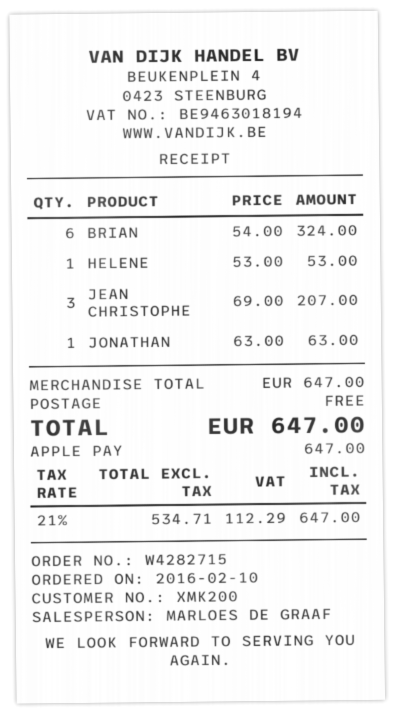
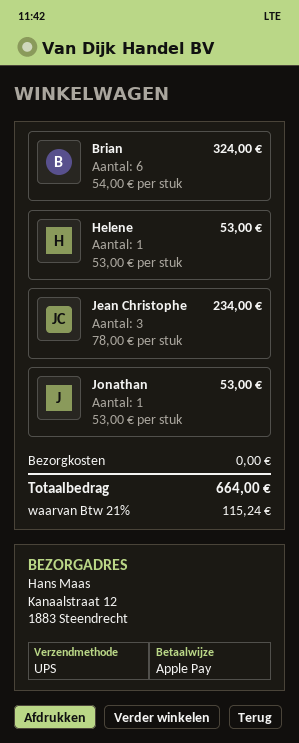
JEAN CHRISTOPHE: 3 x 69.00 = 207.00 -> 3 x 78.00 = 234.00
JONATHAN: 1 x 63.00 = 63.00 -> 1 x 53.00 = 53.00
tax: 21% = 112.29 -> 21% = 115.24
total: 647.00 -> 664.00

